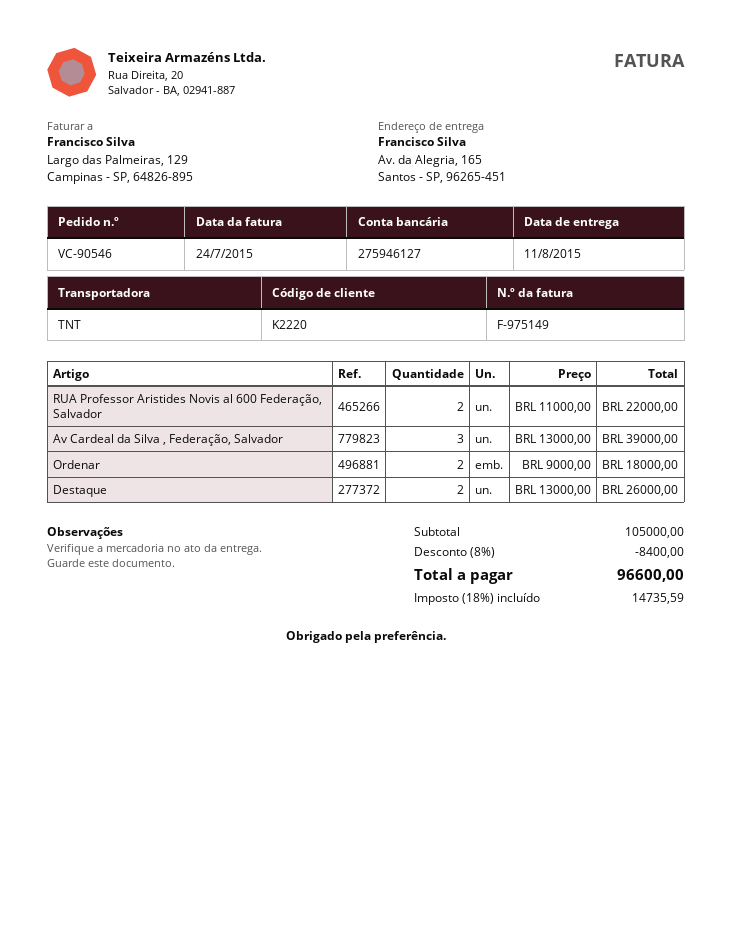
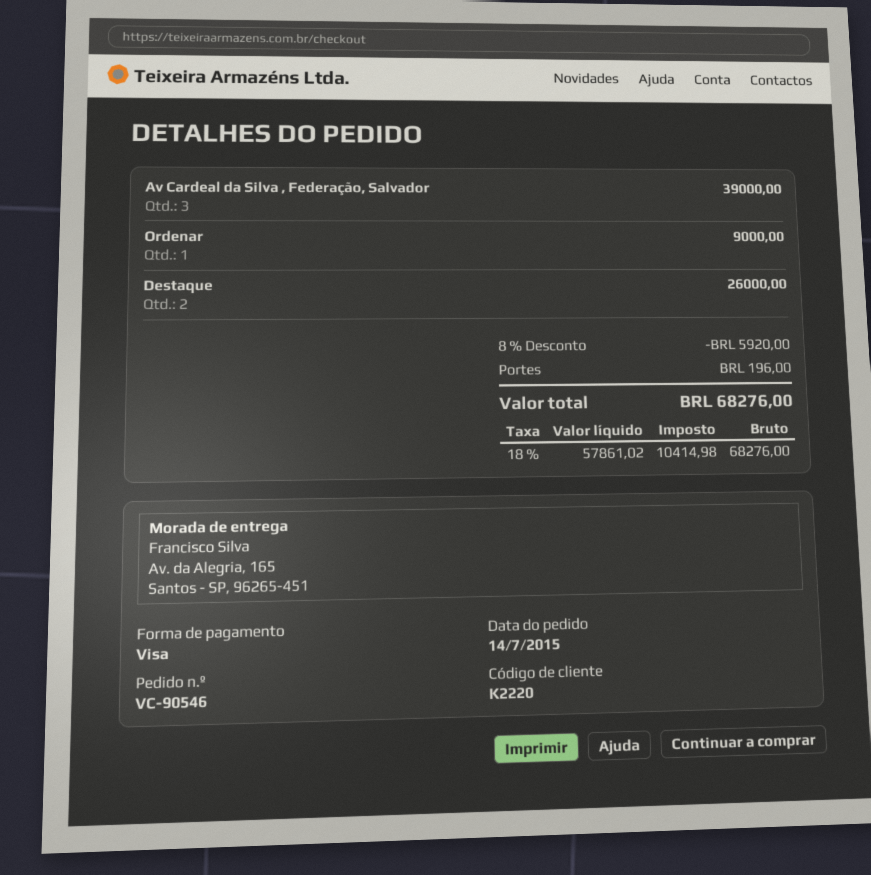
RUA Professor Aristides Novis al 600 Federação, Salvador: 2 for 22000.00 -> none
Ordenar: 2 for 18000.00 -> 1 for 9000.00
discount: 8% = 8400.00 -> 8% = 5920.00
shipping: none -> 196.00
tax: 18% = 14735.59 -> 18% = 10414.98
total: 96600.00 -> 68276.00

